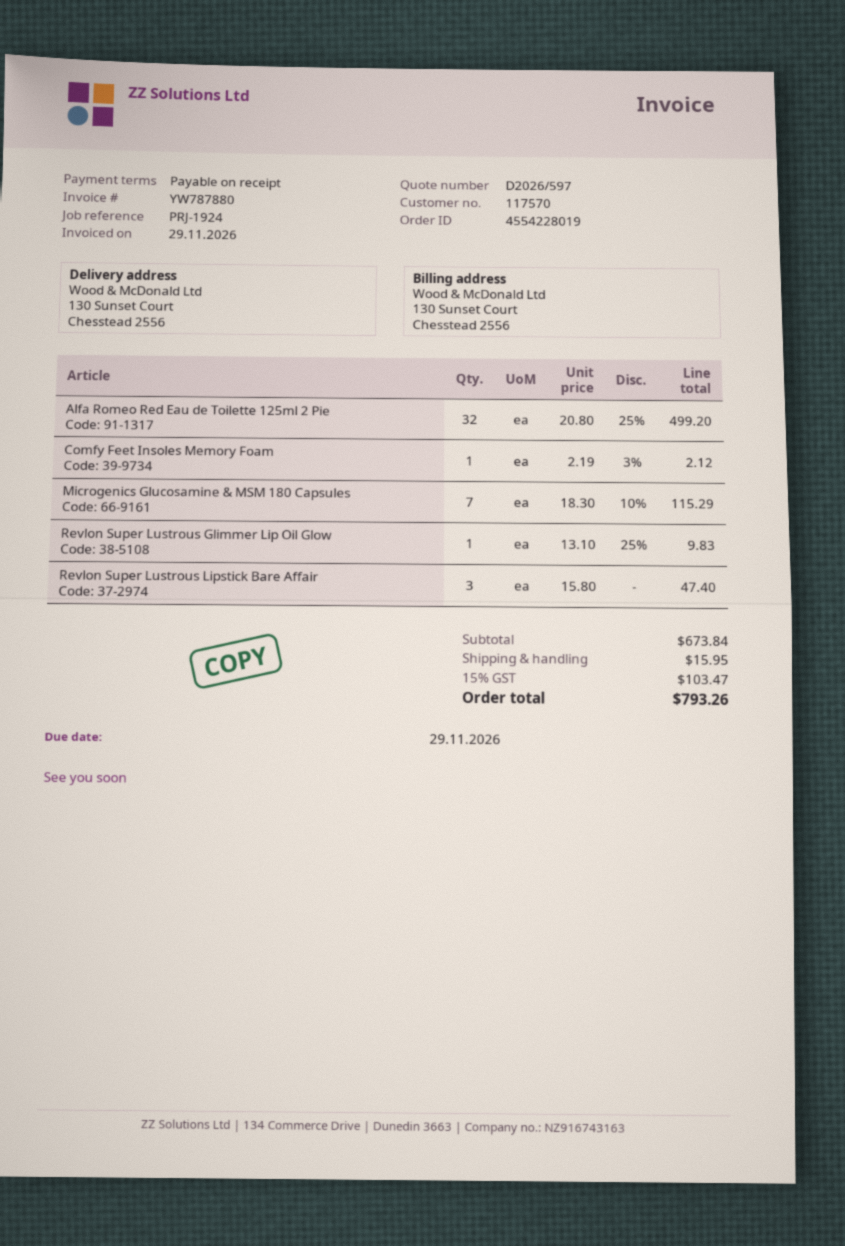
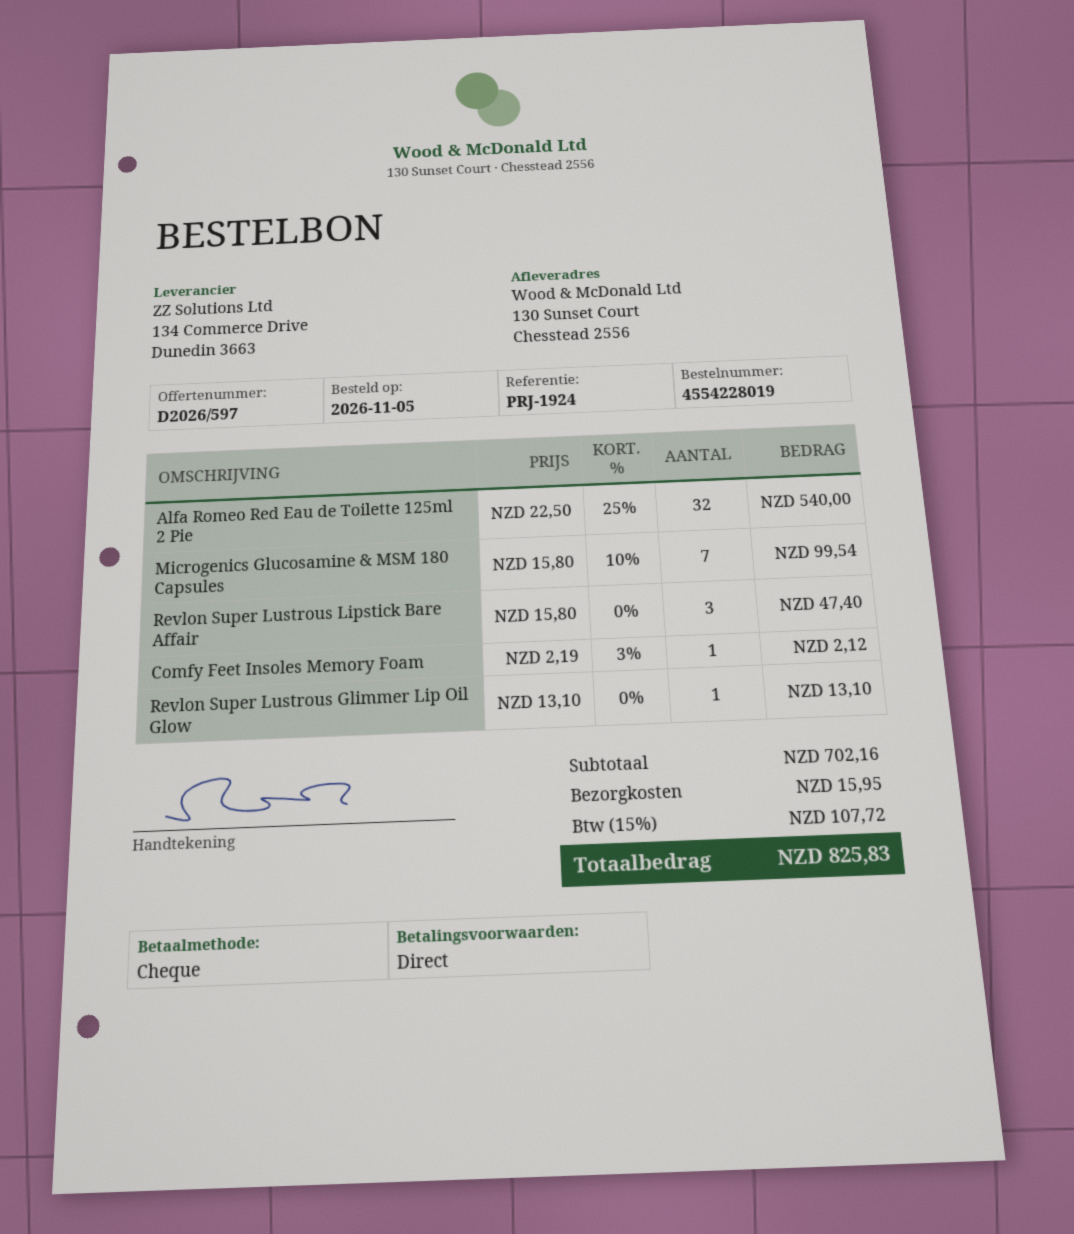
Alfa Romeo Red Eau de Toilette 125ml 2 Pie: 32 x 20.80 - 25% = 499.20 -> 32 x 22.50 - 25% = 540.00
Microgenics Glucosamine & MSM 180 Capsules: 7 x 18.30 - 10% = 115.29 -> 7 x 15.80 - 10% = 99.54
Revlon Super Lustrous Glimmer Lip Oil Glow: 1 x 13.10 - 25% = 9.83 -> 1 x 13.10 = 13.10
subtotal: 673.84 -> 702.16
tax: 15% = 103.47 -> 15% = 107.72
total: 793.26 -> 825.83

